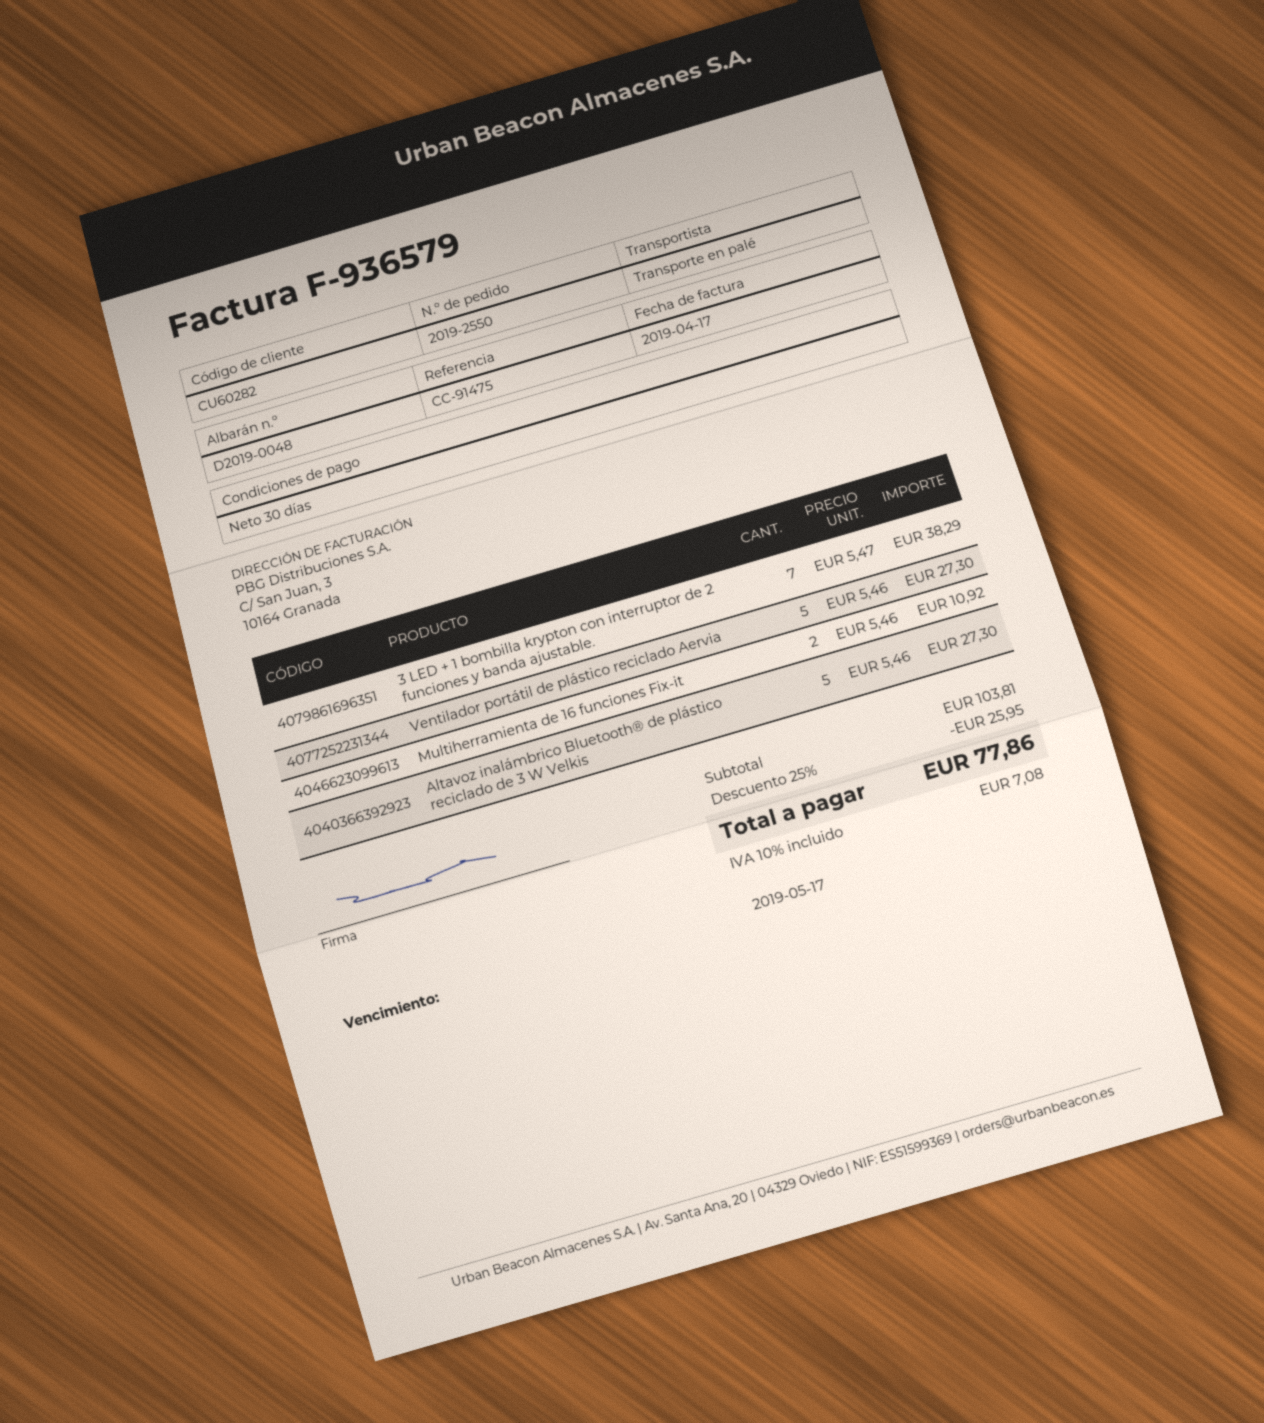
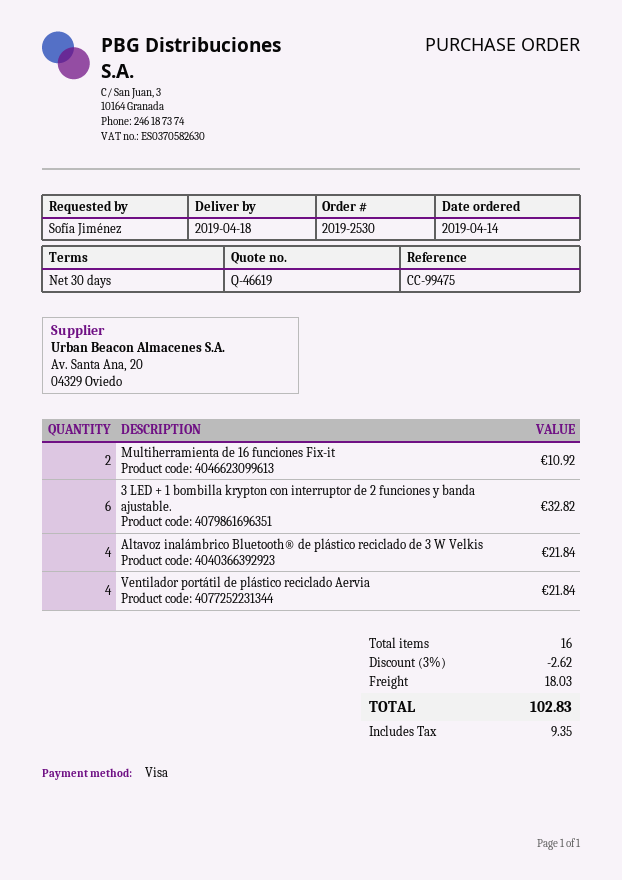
order number: 2019-2550 -> 2019-2530
reference: CC-91475 -> CC-99475
3 LED + 1 bombilla krypton con interruptor de 2 funciones y banda ajustable.: 7 for 38.29 -> 6 for 32.82
Ventilador portátil de plástico reciclado Aervia: 5 for 27.30 -> 4 for 21.84
Altavoz inalámbrico Bluetooth® de plástico reciclado de 3 W Velkis: 5 for 27.30 -> 4 for 21.84
discount: 25% = 25.95 -> 3% = 2.62
shipping: none -> 18.03
tax: 7.08 -> 9.35
total: 77.86 -> 102.83

